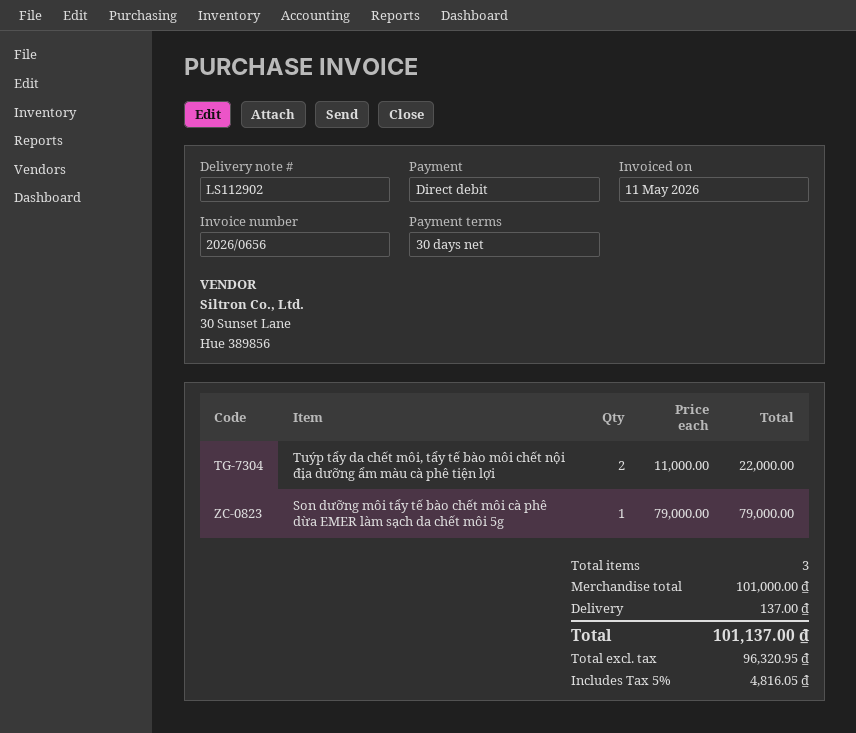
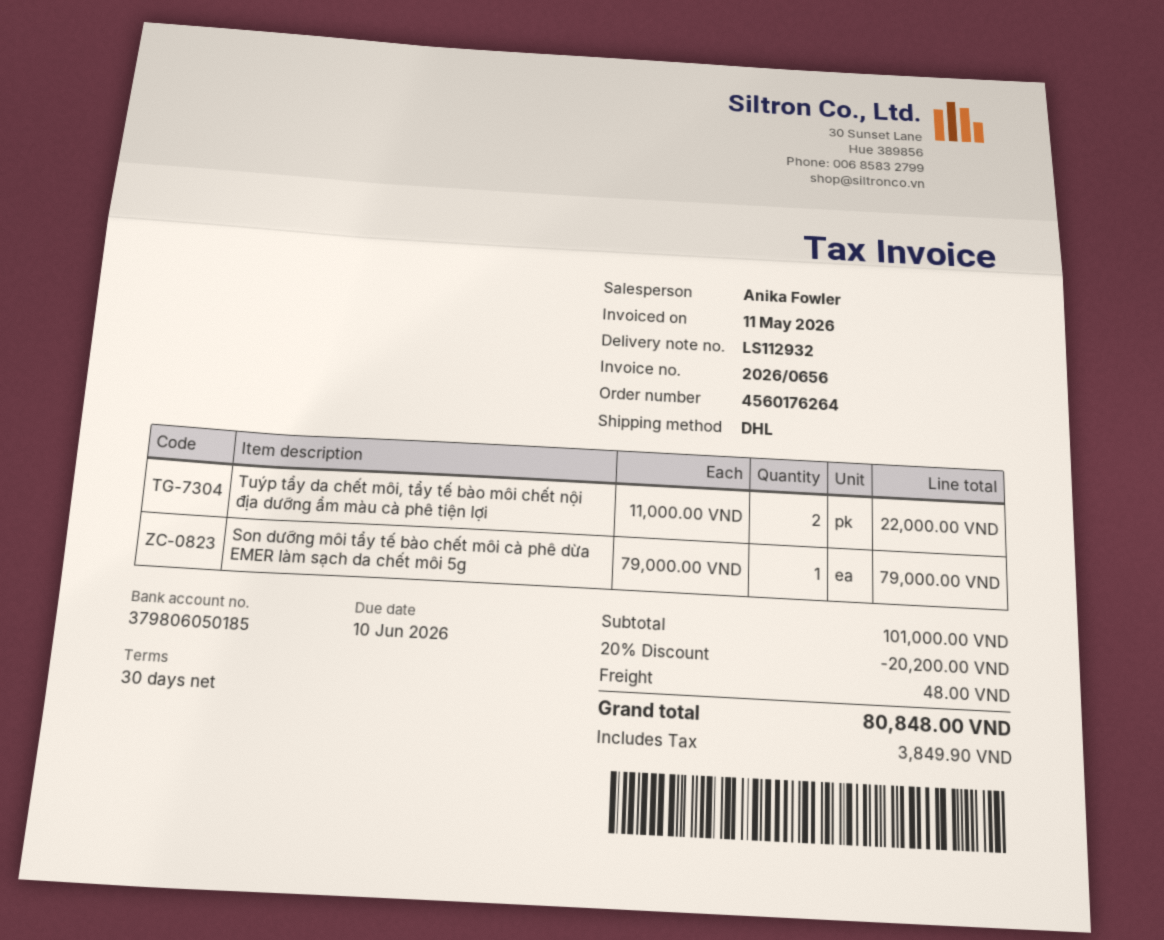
delivery note number: LS112902 -> LS112932
discount: none -> 20% = 20200.00
shipping: 137.00 -> 48.00
tax: 4816.05 -> 3849.90
total: 101137.00 -> 80848.00

